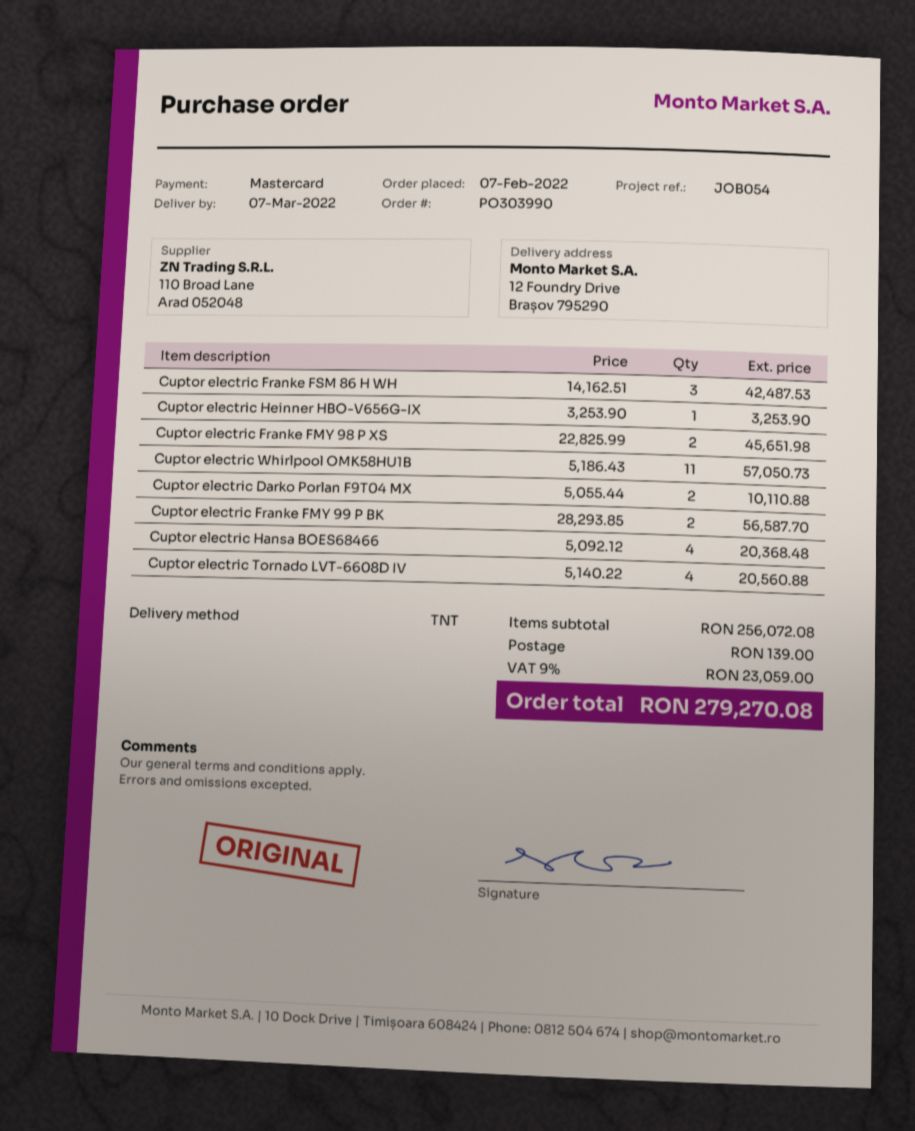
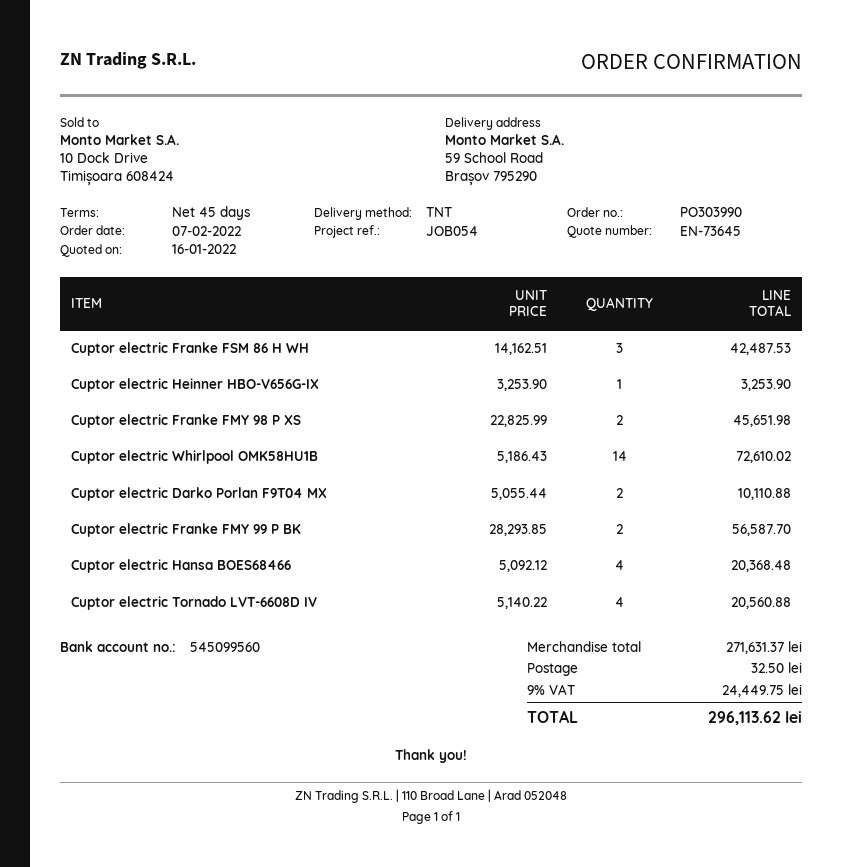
ship to: 12 Foundry Drive, Brașov 795290 -> 59 School Road, Brașov 795290
Cuptor electric Whirlpool OMK58HU1B: 11 x 5186.43 = 57050.73 -> 14 x 5186.43 = 72610.02
subtotal: 256072.08 -> 271631.37
shipping: 139.00 -> 32.50
tax: 9% = 23059.00 -> 9% = 24449.75
total: 279270.08 -> 296113.62

